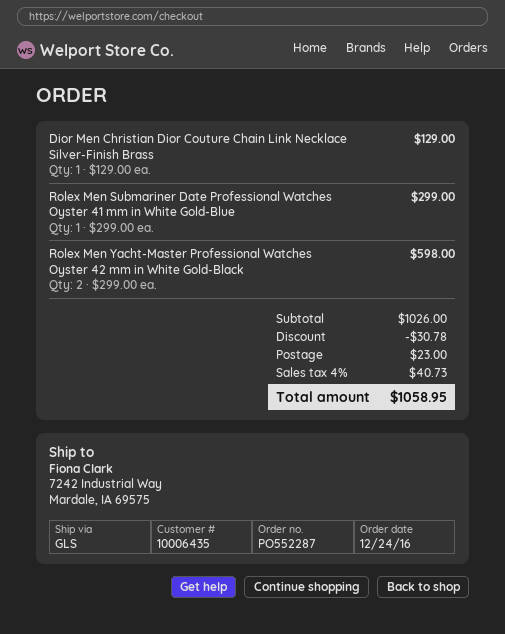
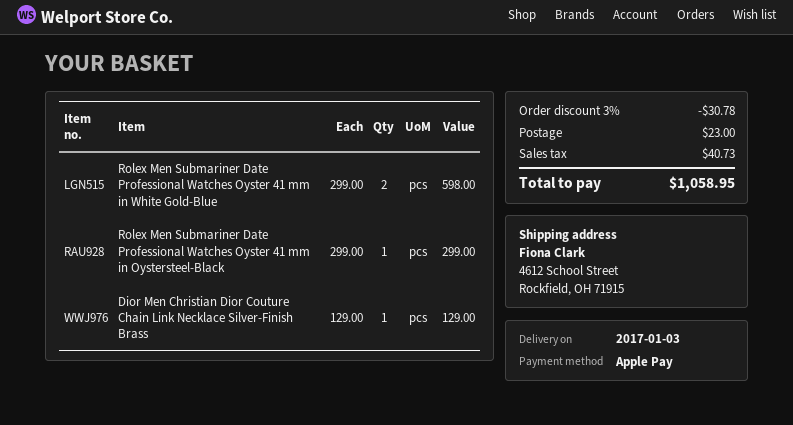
ship to: 7242 Industrial Way, Mardale, IA 69575 -> 4612 School Street, Rockfield, OH 71915
Rolex Men Submariner Date Professional Watches Oyster 41 mm in White Gold-Blue: 1 x 299.00 = 299.00 -> 2 x 299.00 = 598.00
Rolex Men Yacht-Master Professional Watches Oyster 42 mm in White Gold-Black: 2 x 299.00 = 598.00 -> none
Rolex Men Submariner Date Professional Watches Oyster 41 mm in Oystersteel-Black: none -> 1 x 299.00 = 299.00

